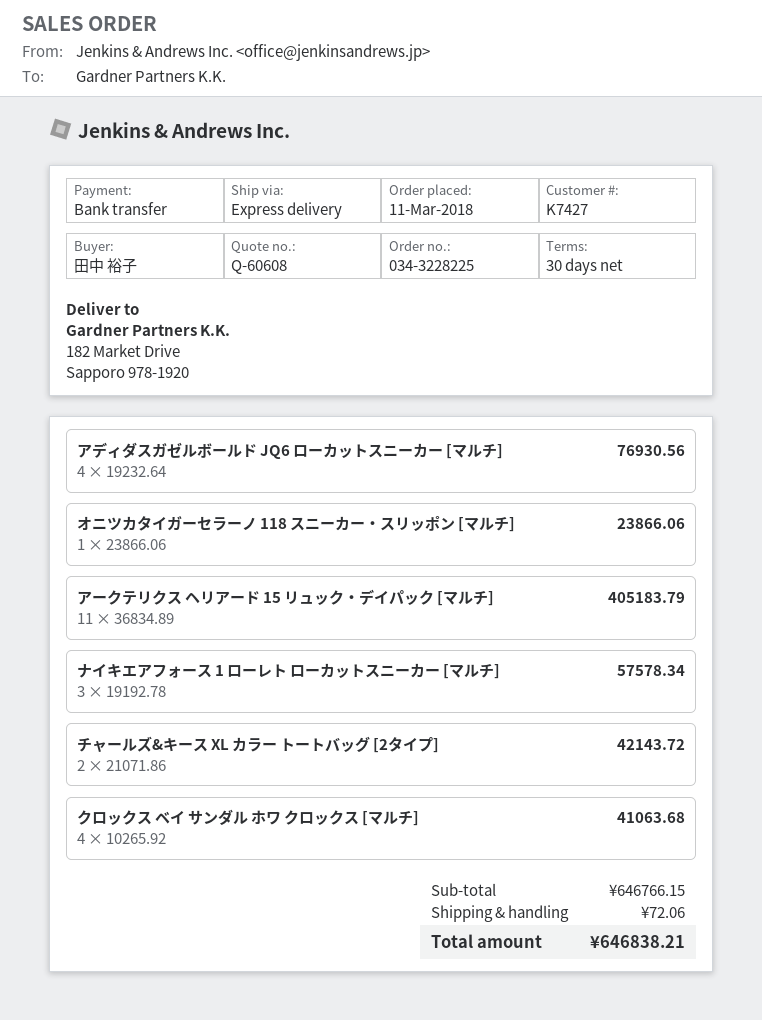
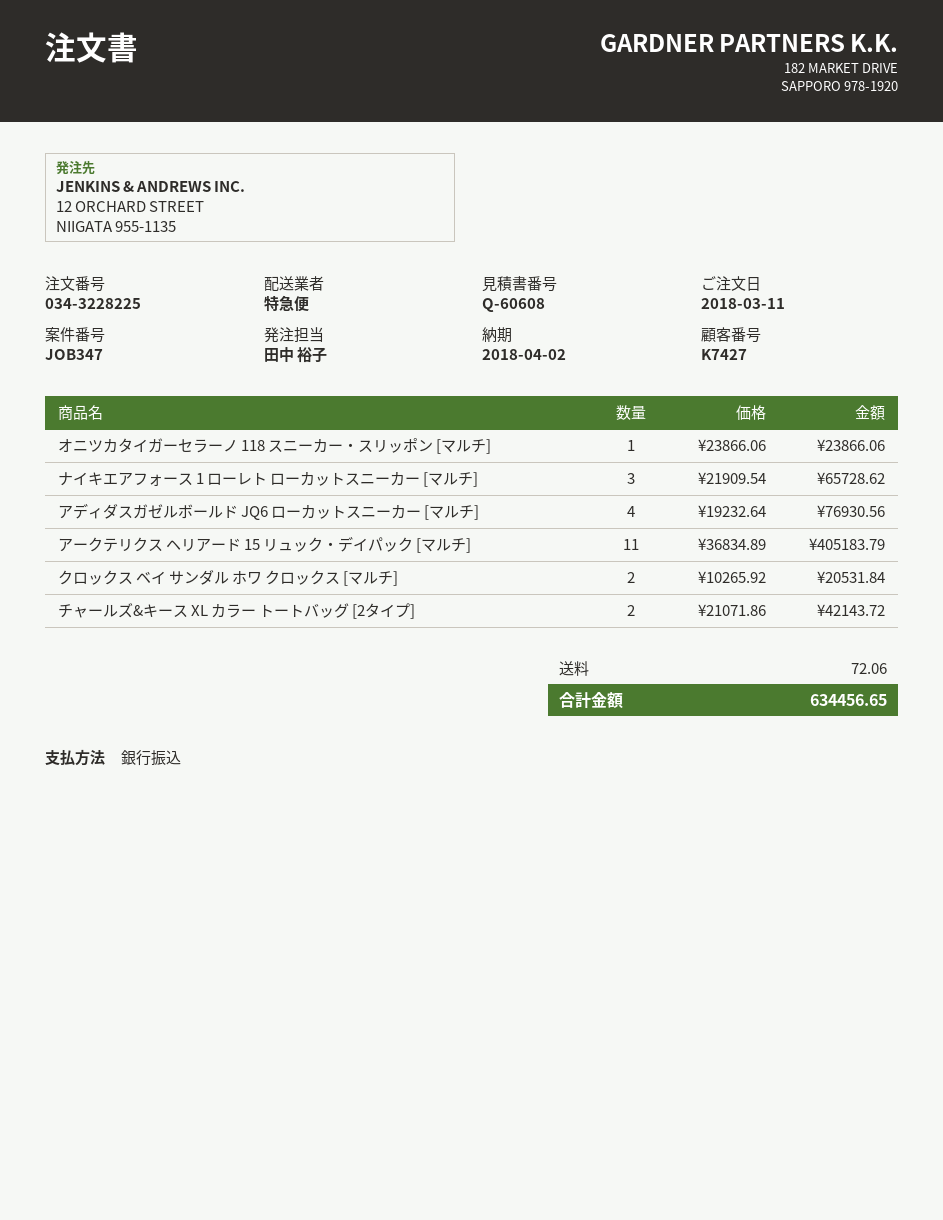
ナイキエアフォース 1 ローレト ローカットスニーカー [マルチ]: 3 x 19192.78 = 57578.34 -> 3 x 21909.54 = 65728.62
クロックス ベイ サンダル ホワ クロックス [マルチ]: 4 x 10265.92 = 41063.68 -> 2 x 10265.92 = 20531.84
total: 646838.21 -> 634456.65

